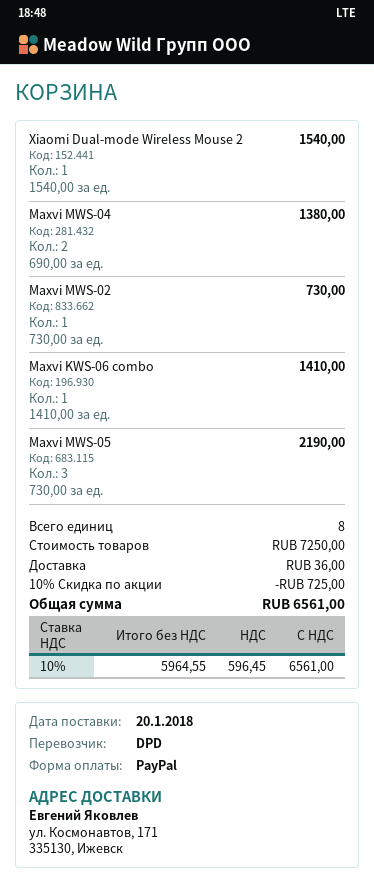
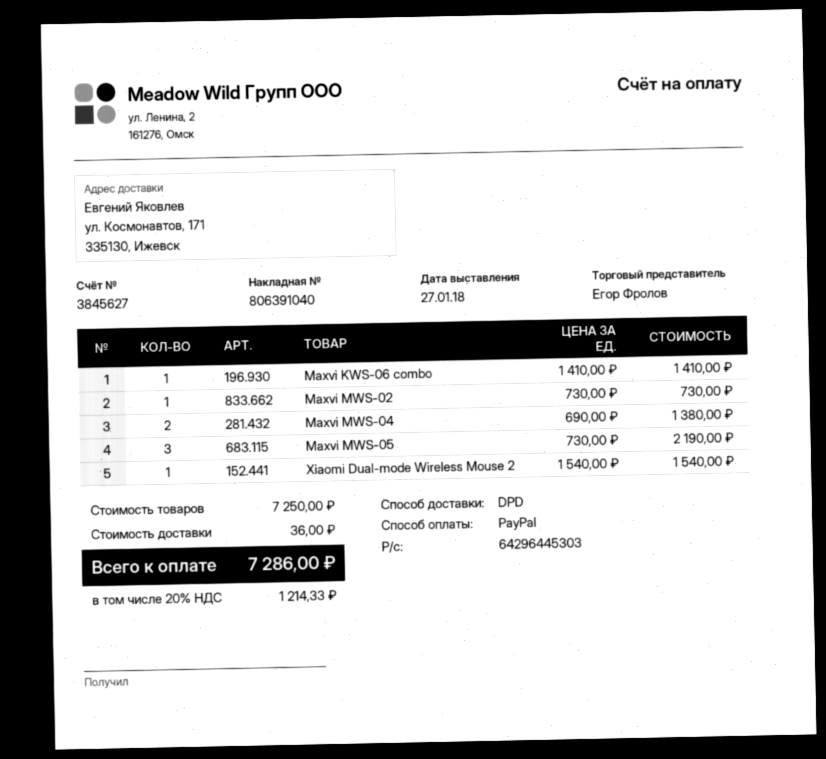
discount: 10% = 725.00 -> none
tax: 10% = 596.45 -> 20% = 1214.33
total: 6561.00 -> 7286.00

